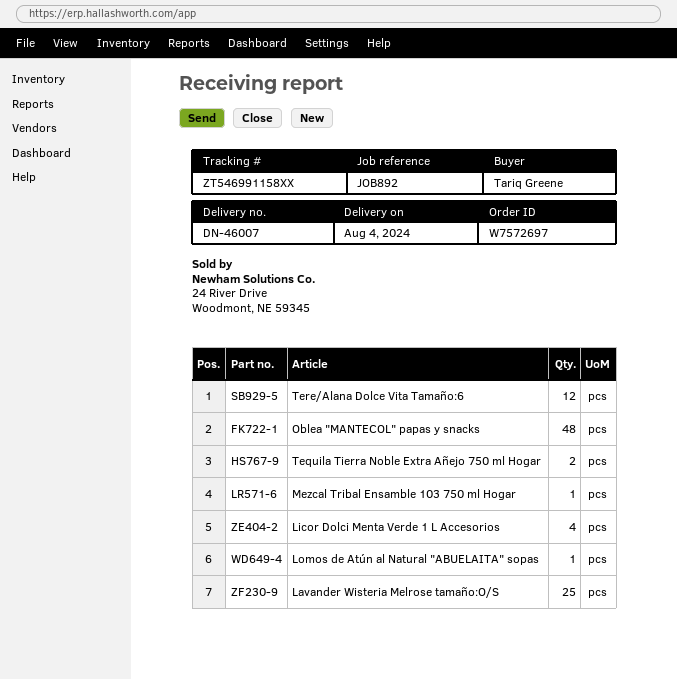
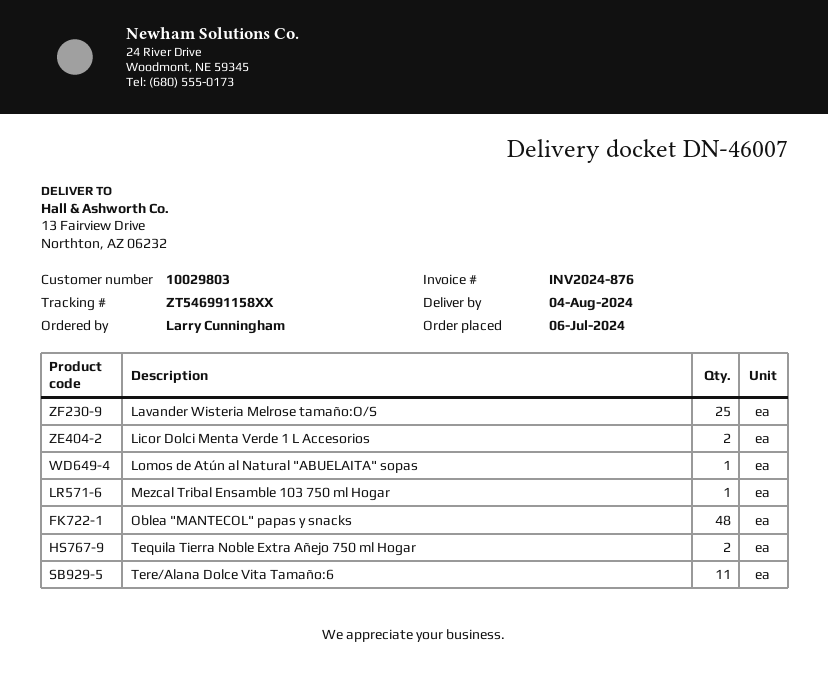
ordered by: Tariq Greene -> Larry Cunningham
Tere/Alana Dolce Vita Tamaño:6: 12 -> 11
Licor Dolci Menta Verde 1 L Accesorios: 4 -> 2

